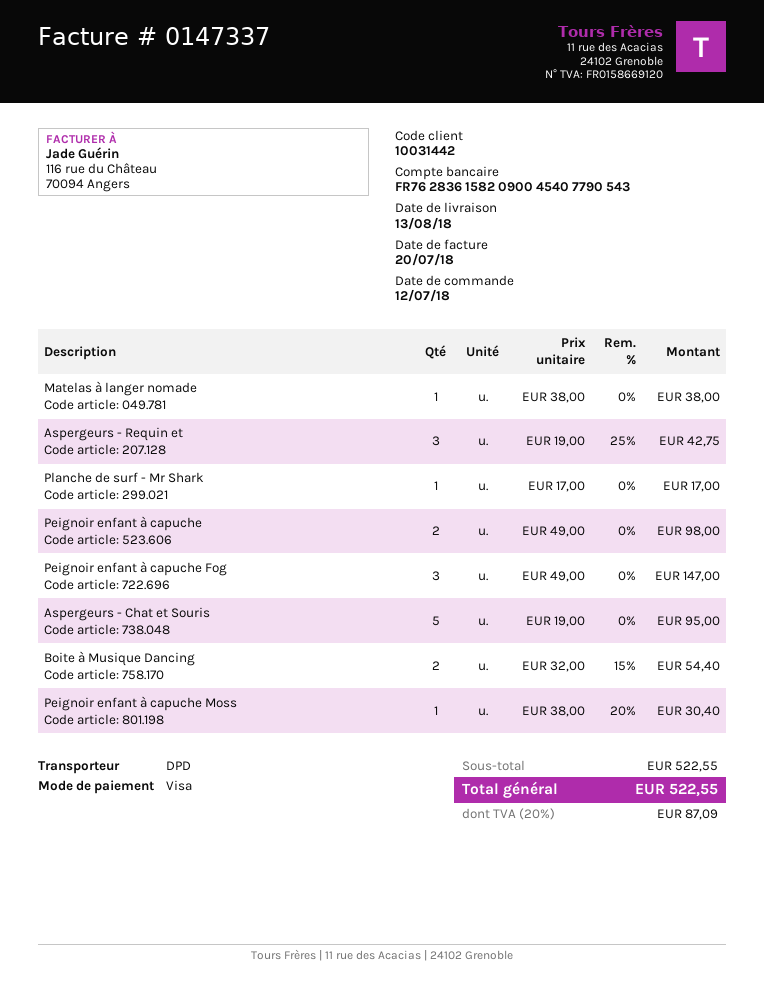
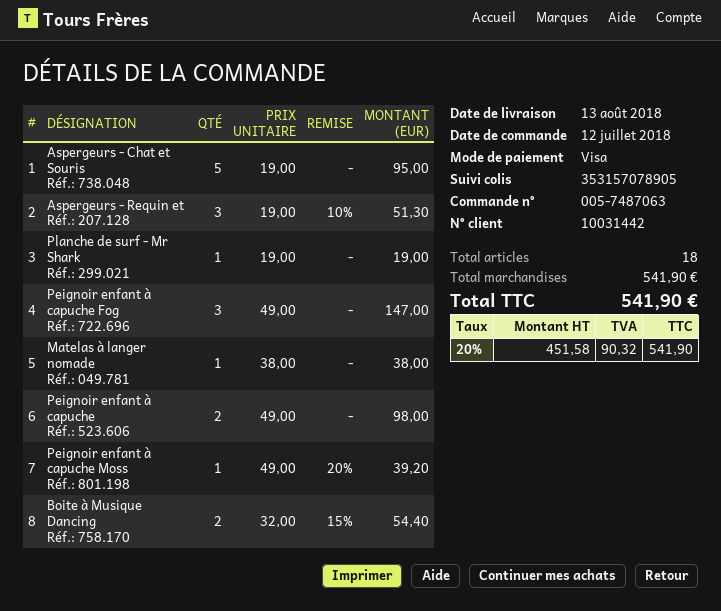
Aspergeurs - Requin et: 3 x 19.00 - 25% = 42.75 -> 3 x 19.00 - 10% = 51.30
Planche de surf - Mr Shark: 1 x 17.00 = 17.00 -> 1 x 19.00 = 19.00
Peignoir enfant à capuche Moss: 1 x 38.00 - 20% = 30.40 -> 1 x 49.00 - 20% = 39.20
subtotal: 522.55 -> 541.90
tax: 20% = 87.09 -> 20% = 90.32
total: 522.55 -> 541.90

